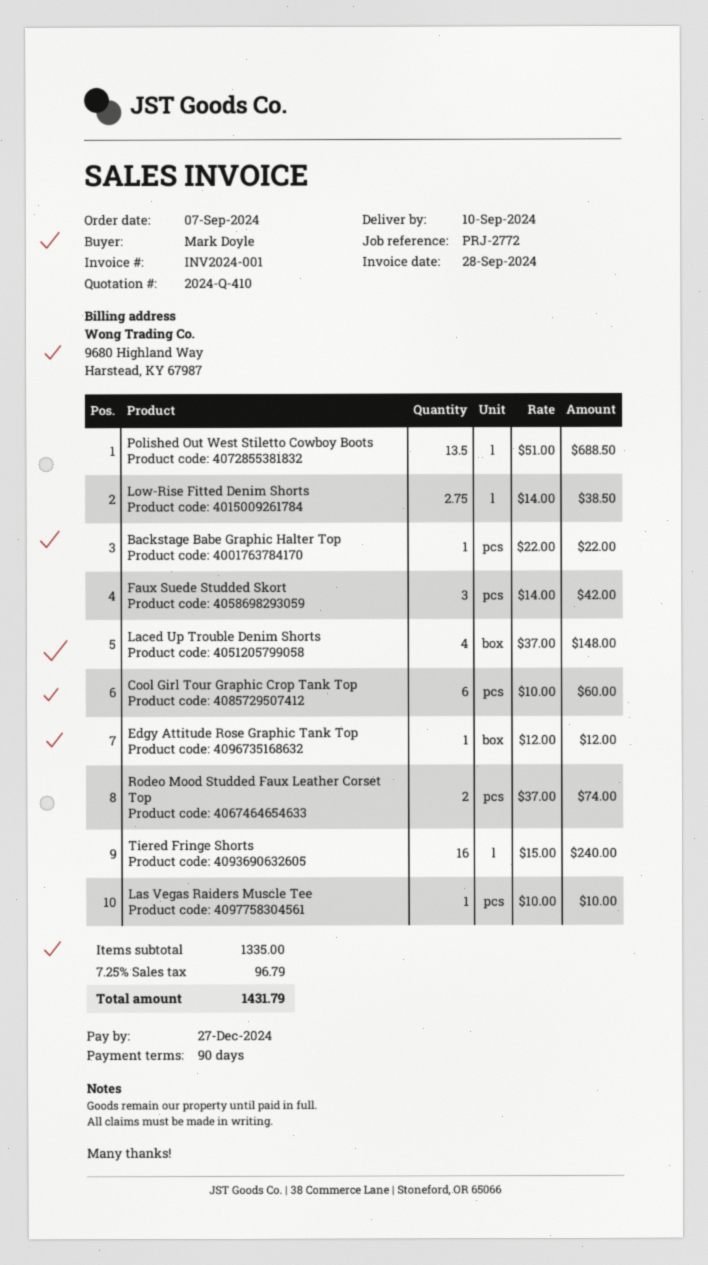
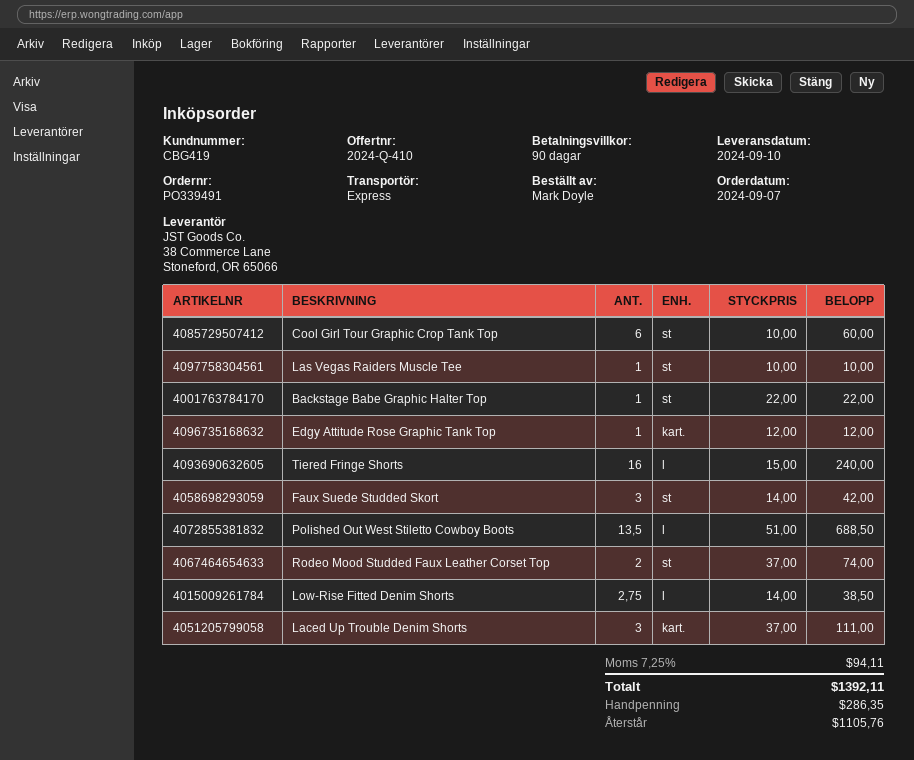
Laced Up Trouble Denim Shorts: 4 x 37.00 = 148.00 -> 3 x 37.00 = 111.00
tax: 7.25% = 96.79 -> 7.25% = 94.11
total: 1431.79 -> 1392.11

